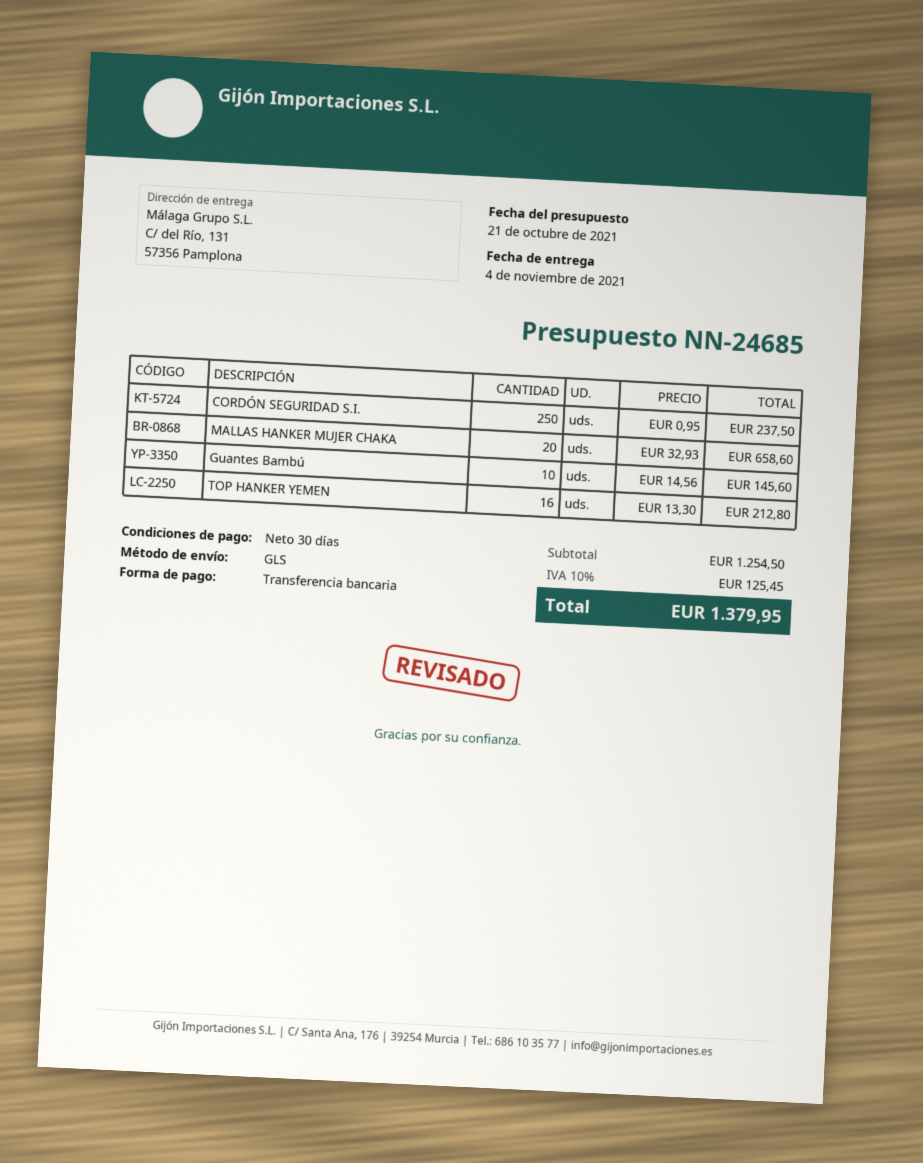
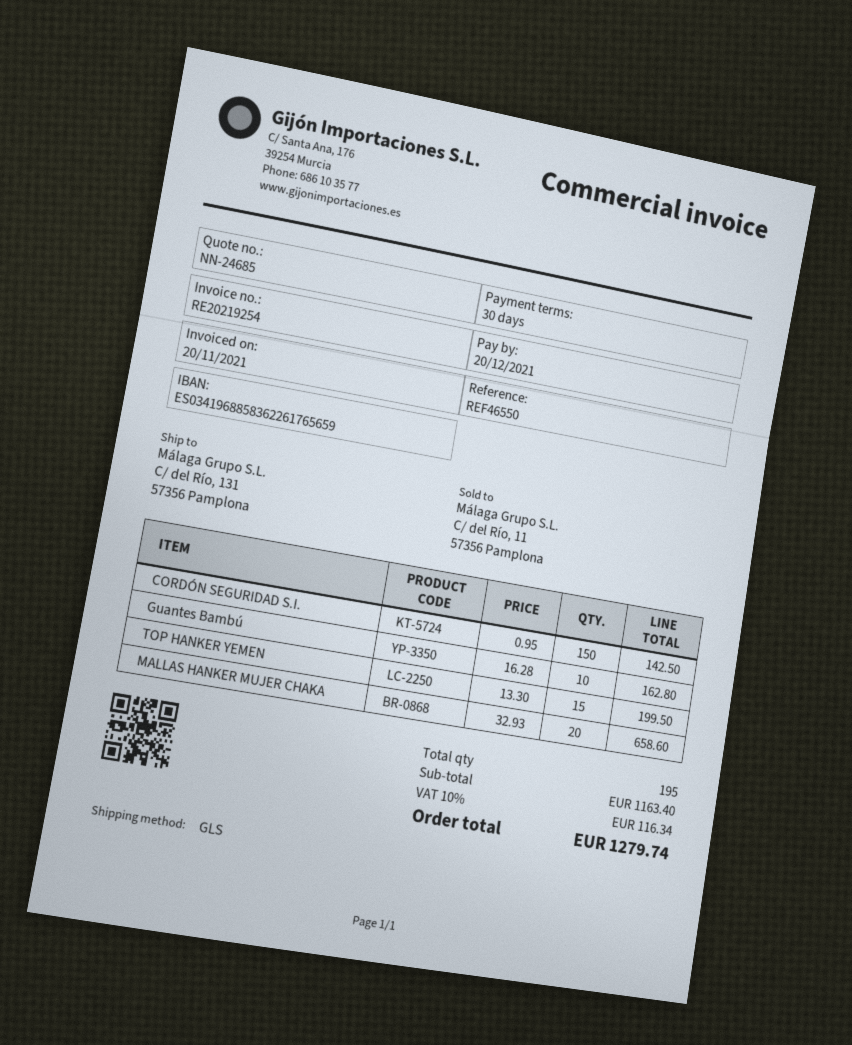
CORDÓN SEGURIDAD S.I.: 250 x 0.95 = 237.50 -> 150 x 0.95 = 142.50
Guantes Bambú: 10 x 14.56 = 145.60 -> 10 x 16.28 = 162.80
TOP HANKER YEMEN: 16 x 13.30 = 212.80 -> 15 x 13.30 = 199.50
subtotal: 1254.50 -> 1163.40
tax: 10% = 125.45 -> 10% = 116.34
total: 1379.95 -> 1279.74

